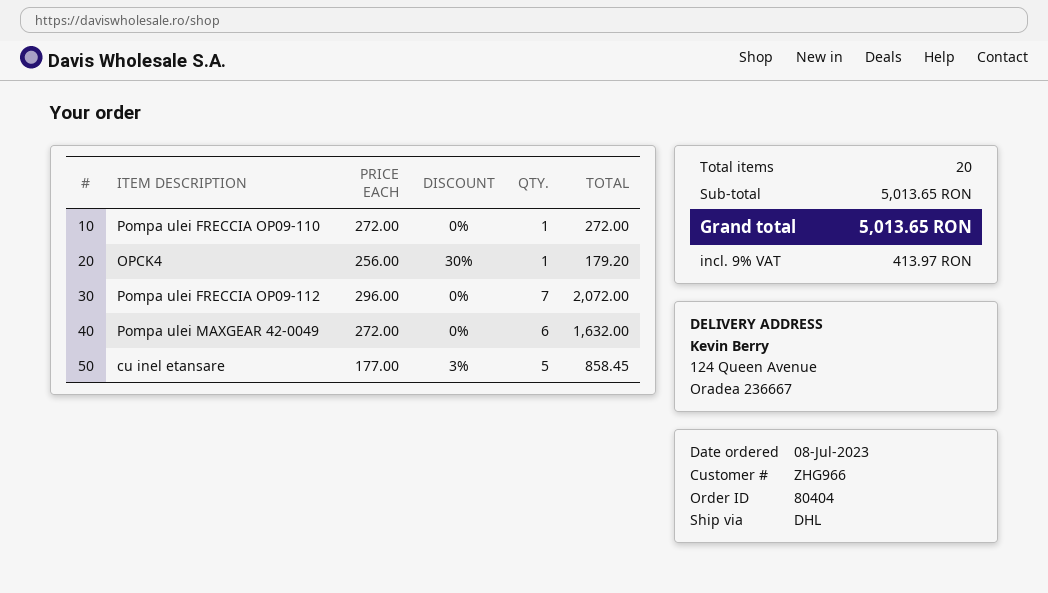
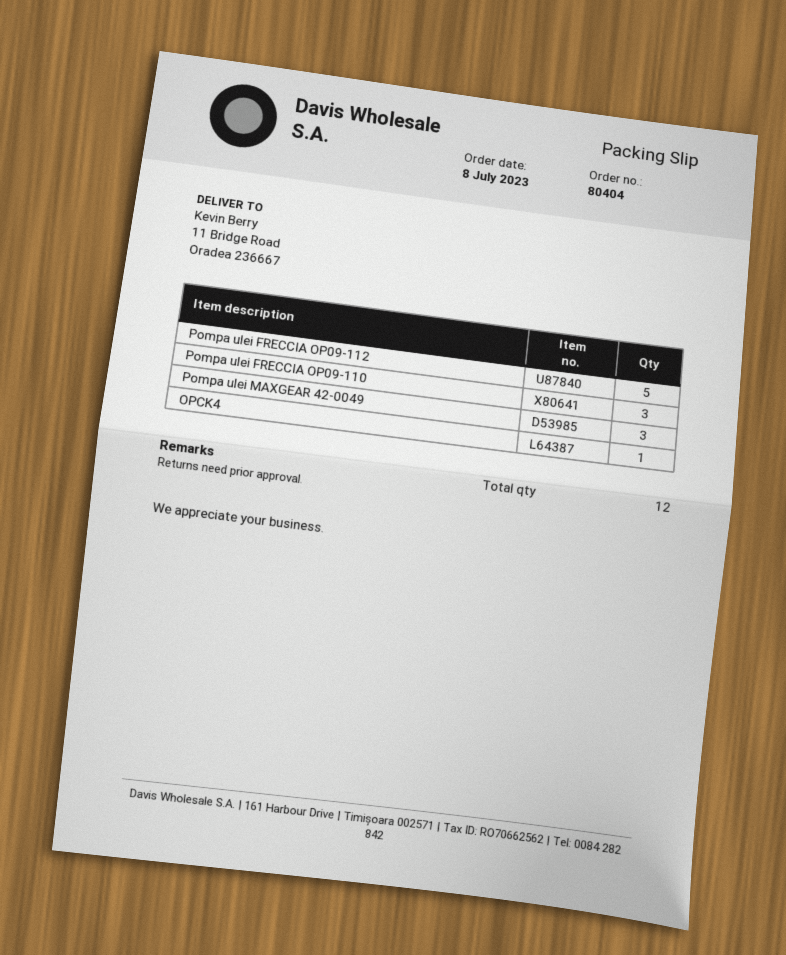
ship to: 124 Queen Avenue, Oradea 236667 -> 11 Bridge Road, Oradea 236667
Pompa ulei FRECCIA OP09-110: 1 -> 3
Pompa ulei FRECCIA OP09-112: 7 -> 5
Pompa ulei MAXGEAR 42-0049: 6 -> 3
cu inel etansare: 5 -> none
total quantity: 20 -> 12

